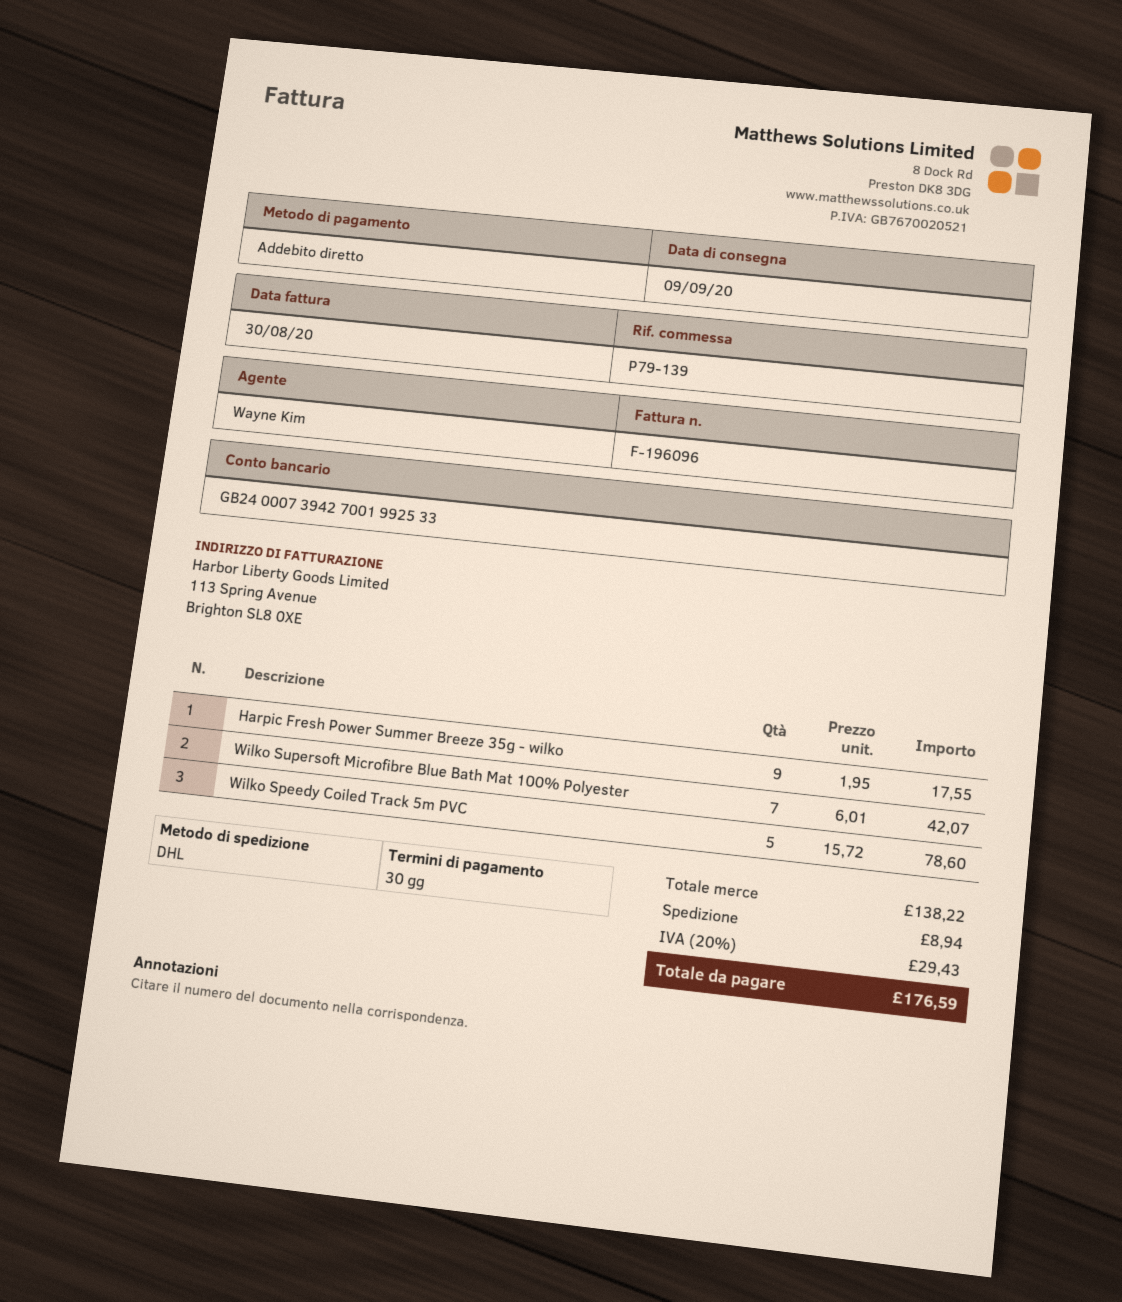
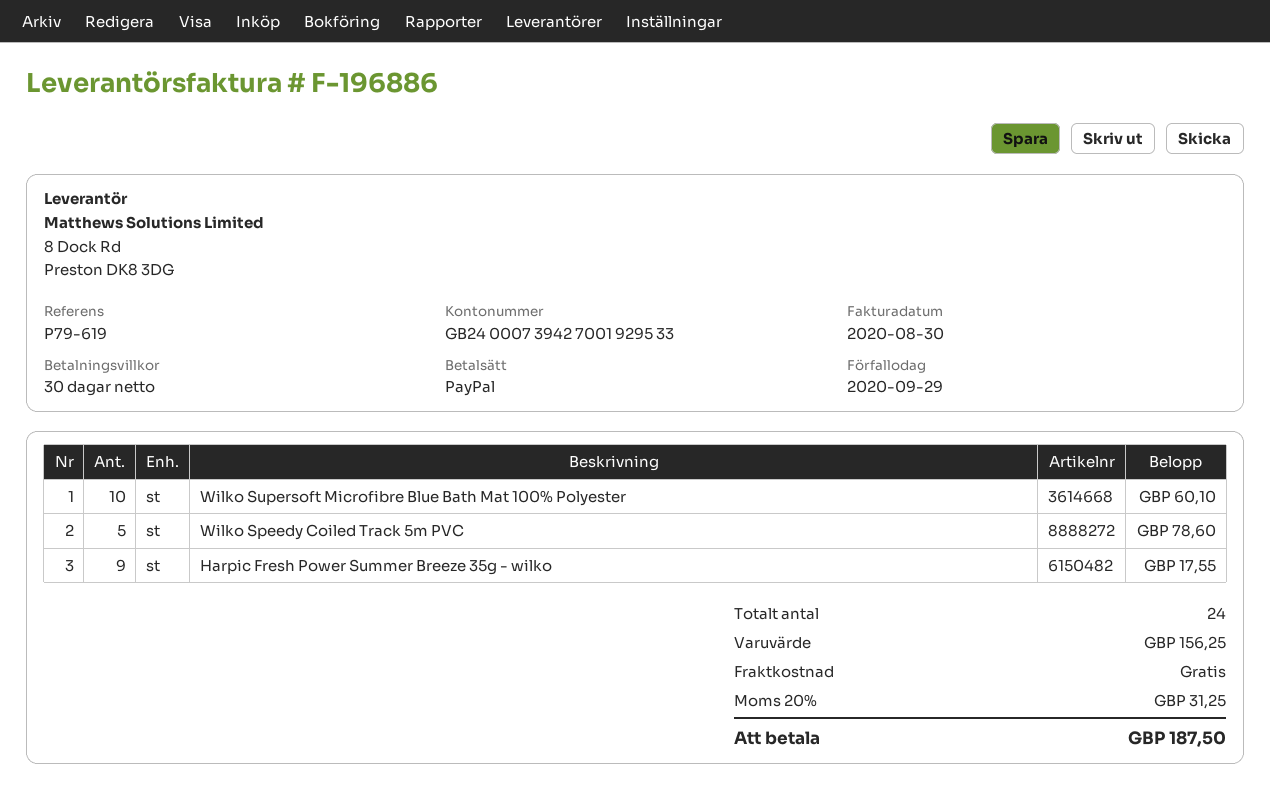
invoice number: F-196096 -> F-196886
reference: P79-139 -> P79-619
payment method: direct debit -> PayPal
bank account: GB24000739427001992533 -> GB24000739427001929533
Wilko Supersoft Microfibre Blue Bath Mat 100% Polyester: 7 for 42.07 -> 10 for 60.10
subtotal: 138.22 -> 156.25
shipping: 8.94 -> 0.00
tax: 20% = 29.43 -> 20% = 31.25
total: 176.59 -> 187.50

